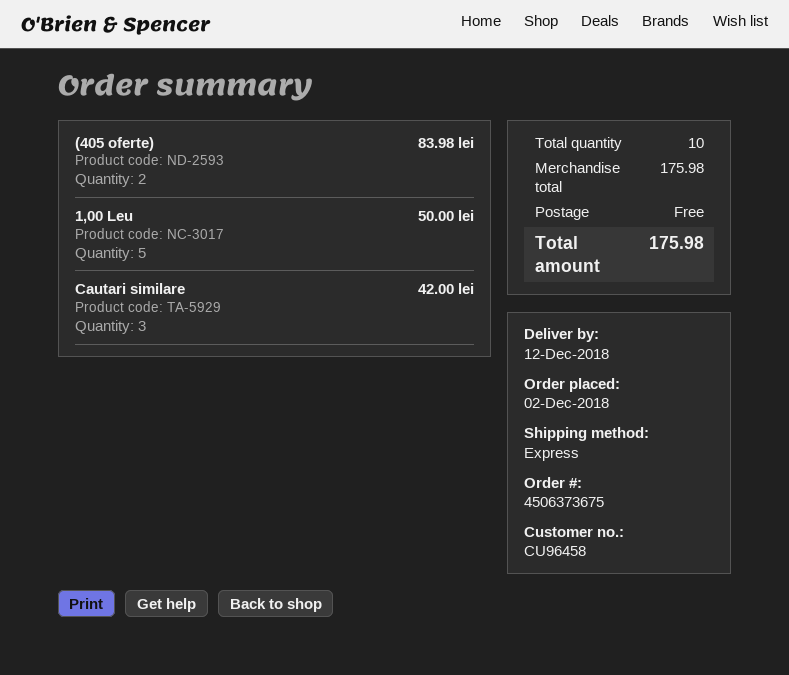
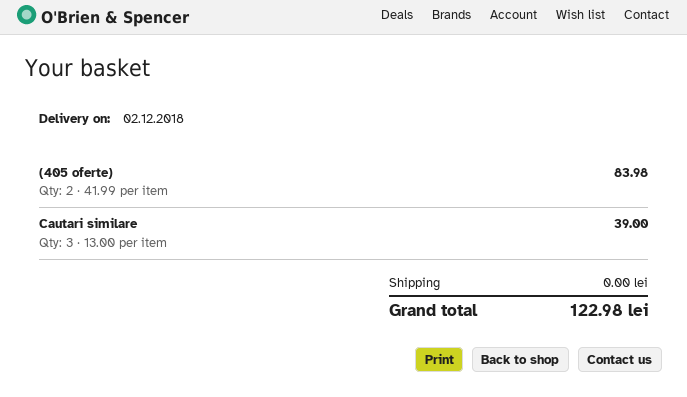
delivery date: 2018-12-12 -> 2018-12-02
1,00 Leu: 5 for 50.00 -> none
Cautari similare: 3 for 42.00 -> 3 for 39.00
total: 175.98 -> 122.98

